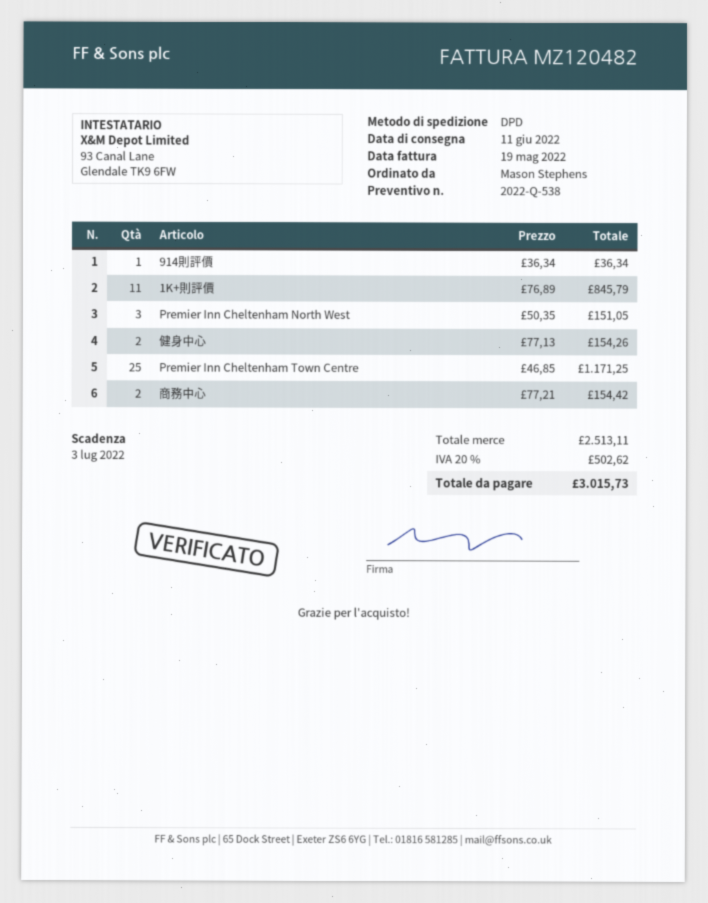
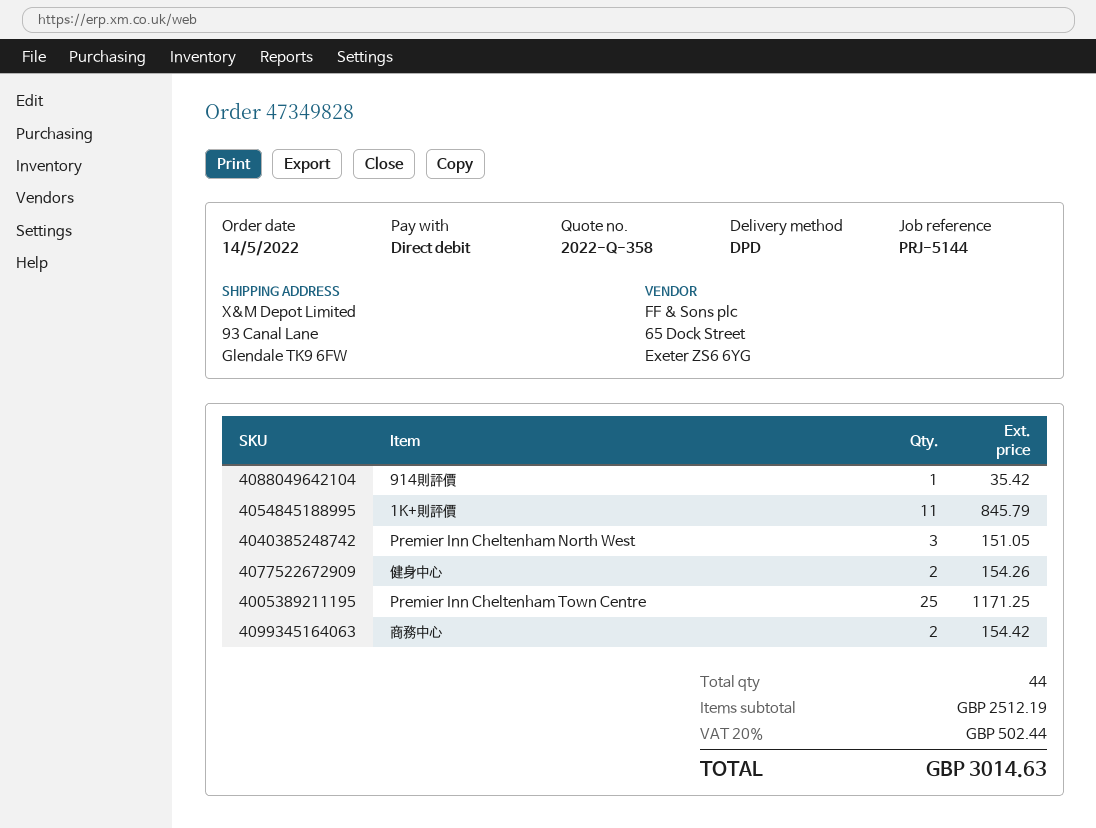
quote number: 2022-Q-538 -> 2022-Q-358
914則評價: 1 for 36.34 -> 1 for 35.42
subtotal: 2513.11 -> 2512.19
tax: 20% = 502.62 -> 20% = 502.44
total: 3015.73 -> 3014.63

